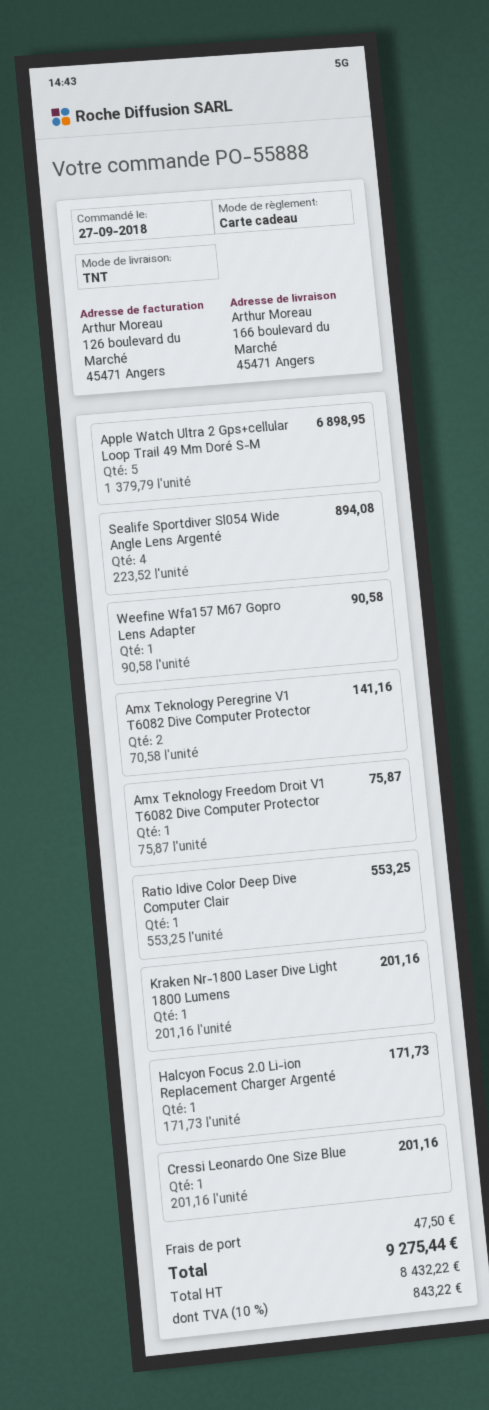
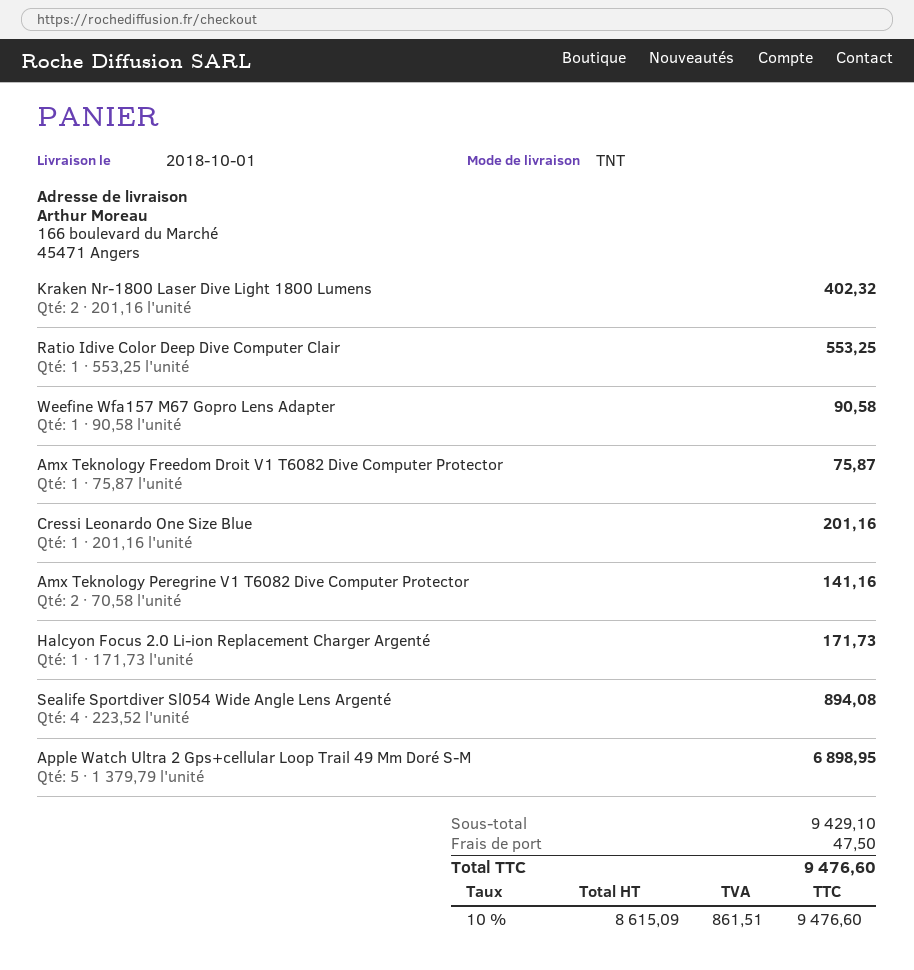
Kraken Nr-1800 Laser Dive Light 1800 Lumens: 1 x 201.16 = 201.16 -> 2 x 201.16 = 402.32
net: 8432.22 -> 8615.09
tax: 10% = 843.22 -> 10% = 861.51
total: 9275.44 -> 9476.60

